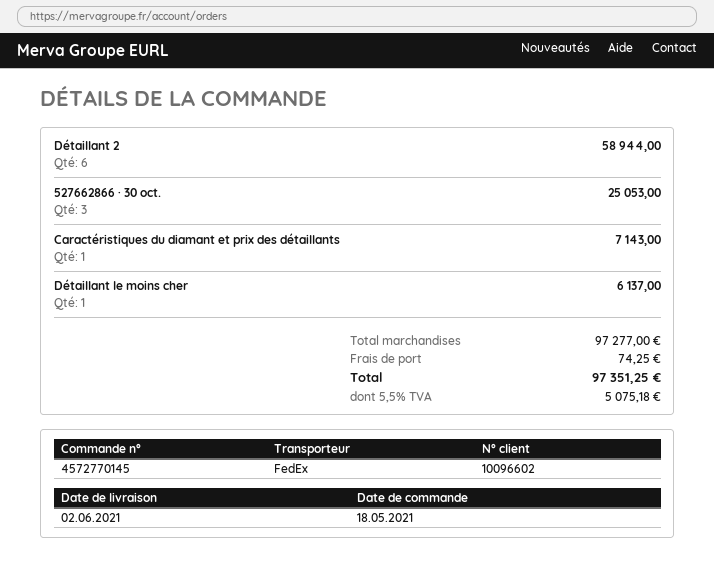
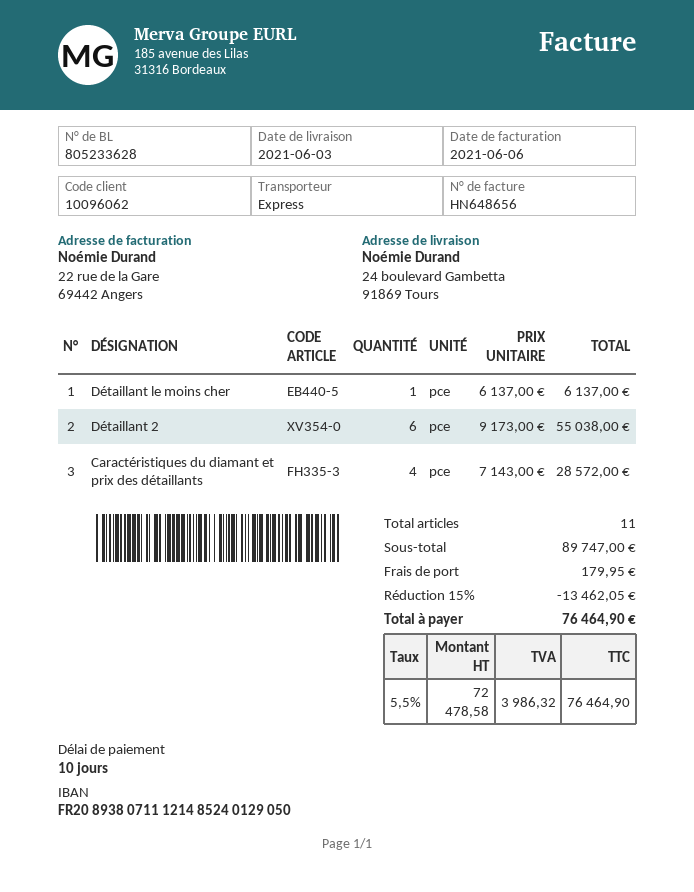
delivery date: 2021-06-02 -> 2021-06-03
customer number: 10096602 -> 10096062
shipping method: FedEx -> express
Détaillant 2: 6 for 58944.00 -> 6 for 55038.00
527662866 · 30 oct.: 3 for 25053.00 -> none
Caractéristiques du diamant et prix des détaillants: 1 for 7143.00 -> 4 for 28572.00
subtotal: 97277.00 -> 89747.00
discount: none -> 15% = 13462.05
shipping: 74.25 -> 179.95
tax: 5.5% = 5075.18 -> 5.5% = 3986.32
total: 97351.25 -> 76464.90

